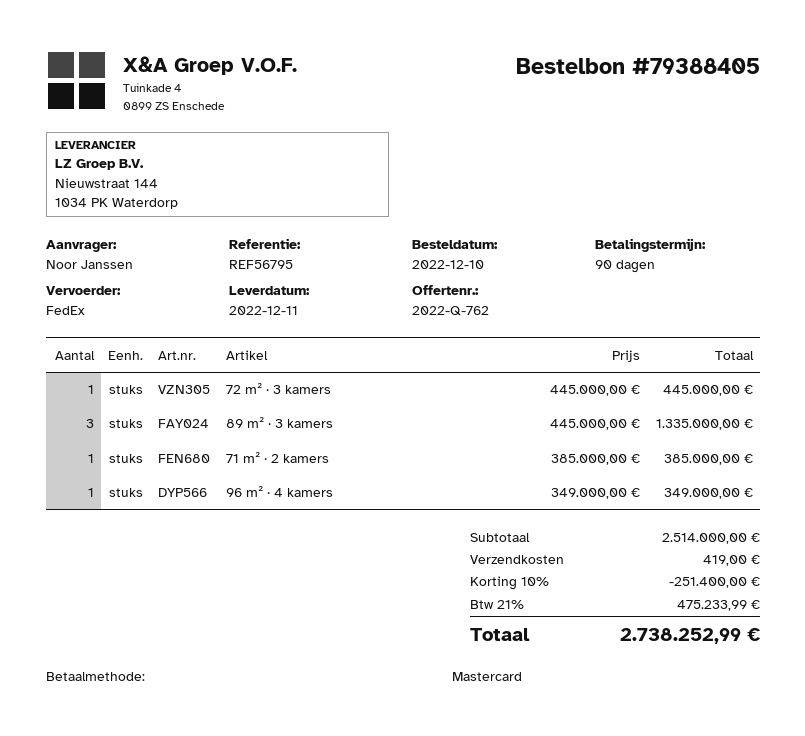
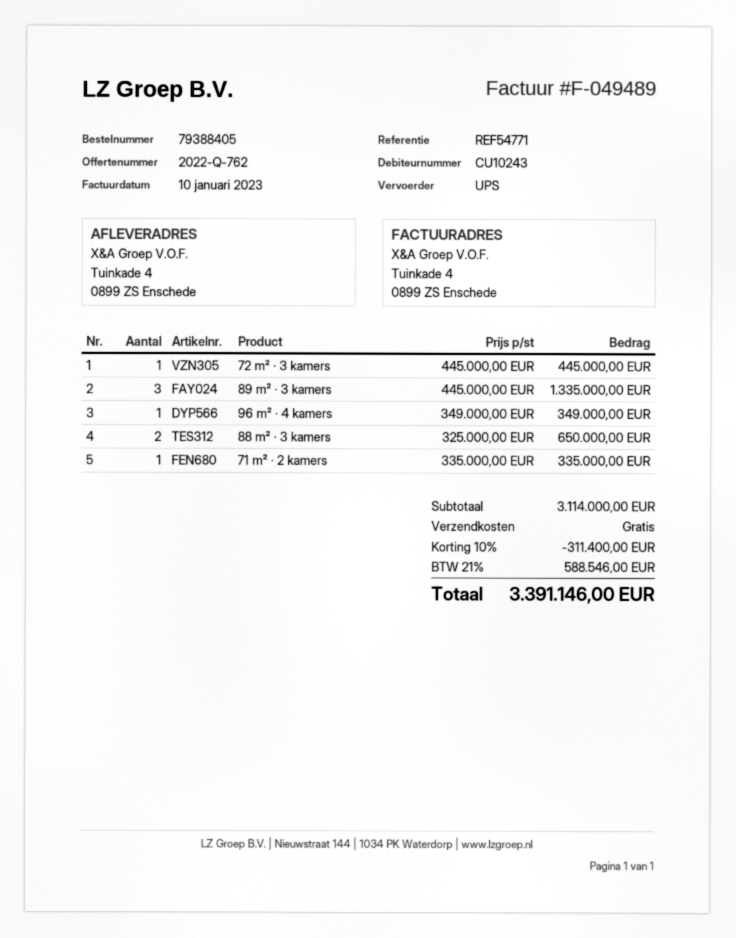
reference: REF56795 -> REF54771
shipping method: FedEx -> UPS
71 m² · 2 kamers: 1 x 385000.00 = 385000.00 -> 1 x 335000.00 = 335000.00
88 m² · 3 kamers: none -> 2 x 325000.00 = 650000.00
subtotal: 2514000.00 -> 3114000.00
discount: 10% = 251400.00 -> 10% = 311400.00
shipping: 419.00 -> 0.00
tax: 21% = 475233.99 -> 21% = 588546.00
total: 2738252.99 -> 3391146.00

